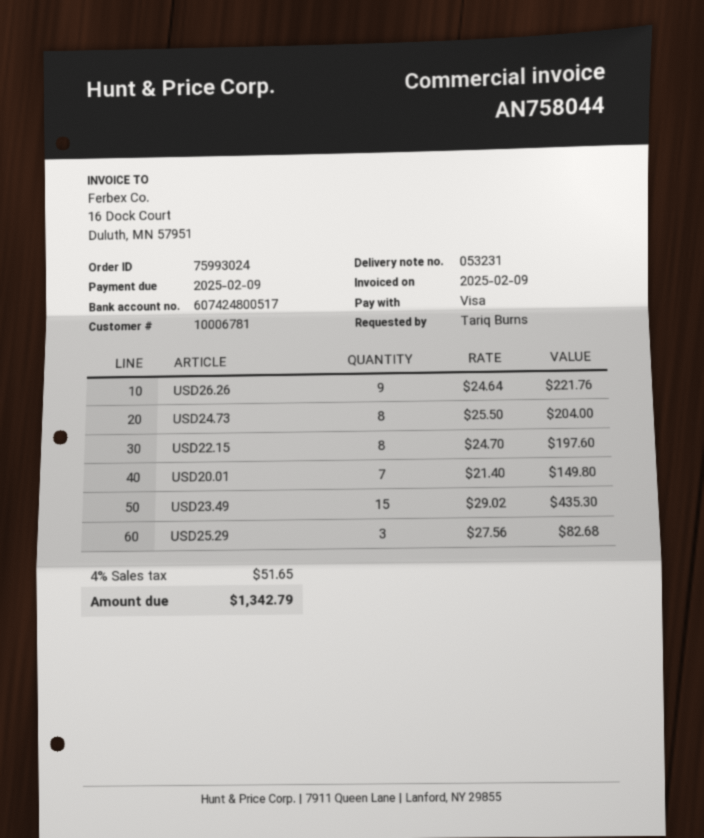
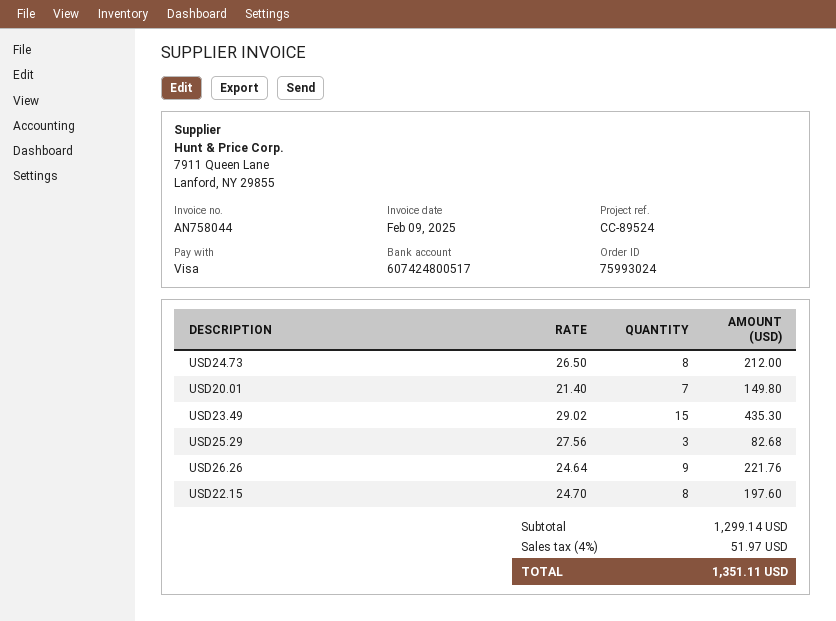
USD24.73: 8 x 25.50 = 204.00 -> 8 x 26.50 = 212.00
tax: 4% = 51.65 -> 4% = 51.97
total: 1342.79 -> 1351.11

